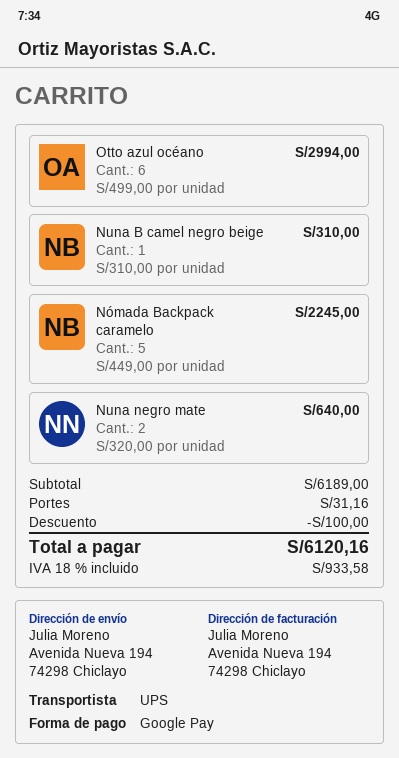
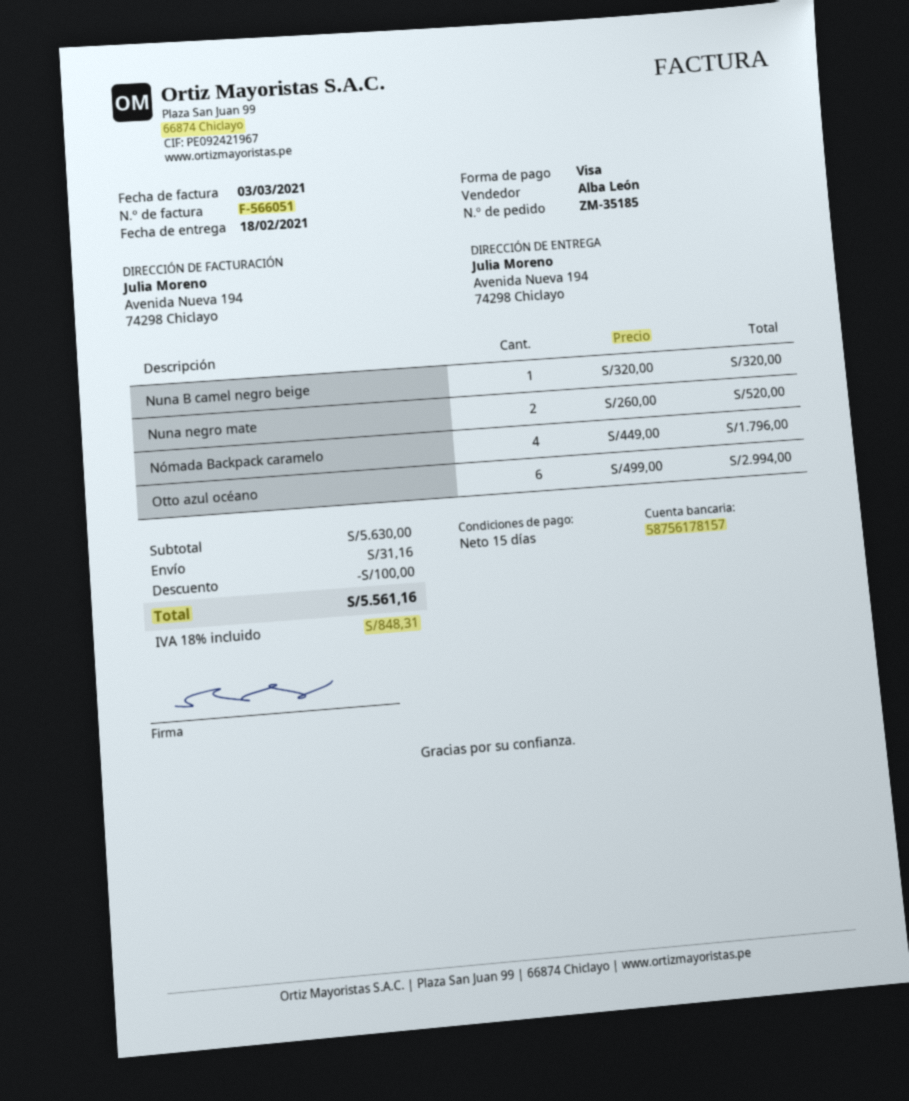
payment method: Google Pay -> Visa
Nuna B camel negro beige: 1 x 310.00 = 310.00 -> 1 x 320.00 = 320.00
Nómada Backpack caramelo: 5 x 449.00 = 2245.00 -> 4 x 449.00 = 1796.00
Nuna negro mate: 2 x 320.00 = 640.00 -> 2 x 260.00 = 520.00
subtotal: 6189.00 -> 5630.00
tax: 18% = 933.58 -> 18% = 848.31
total: 6120.16 -> 5561.16

